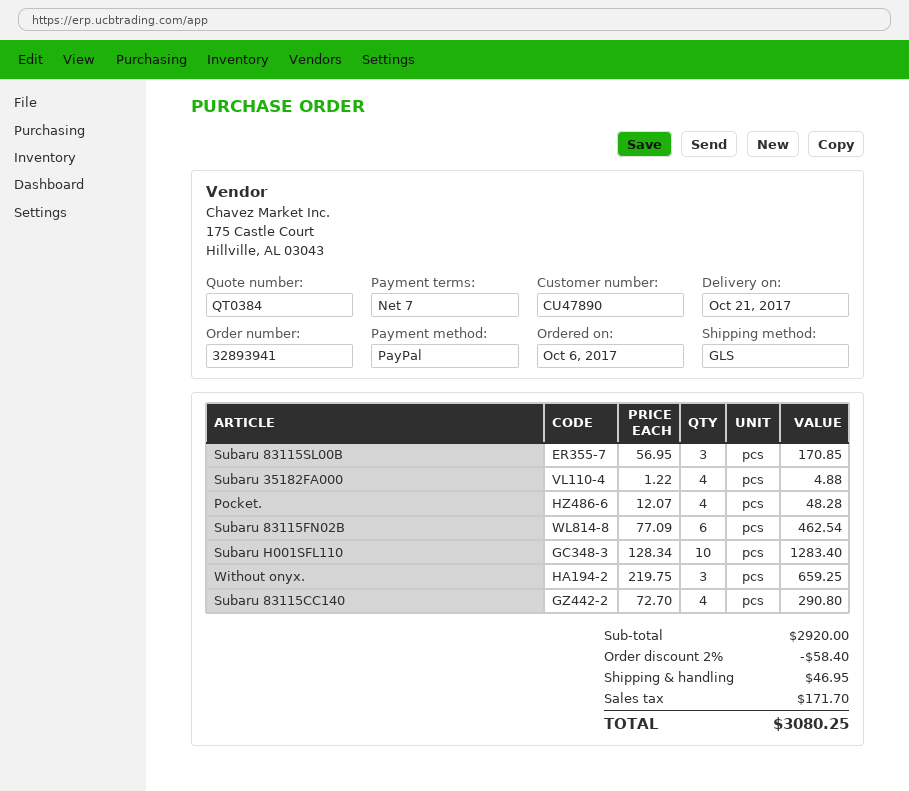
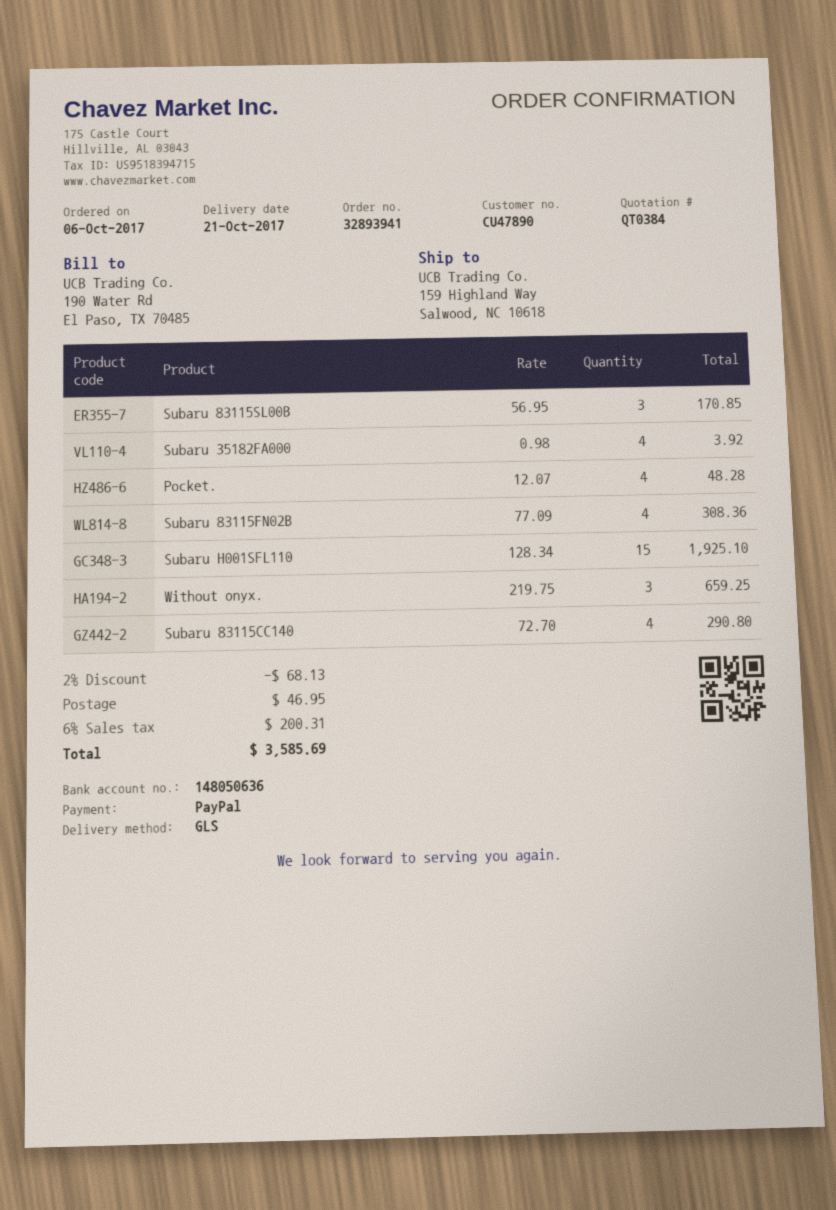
Subaru 35182FA000: 4 x 1.22 = 4.88 -> 4 x 0.98 = 3.92
Subaru 83115FN02B: 6 x 77.09 = 462.54 -> 4 x 77.09 = 308.36
Subaru H001SFL110: 10 x 128.34 = 1283.40 -> 15 x 128.34 = 1925.10
discount: 2% = 58.40 -> 2% = 68.13
tax: 171.70 -> 200.31
total: 3080.25 -> 3585.69

